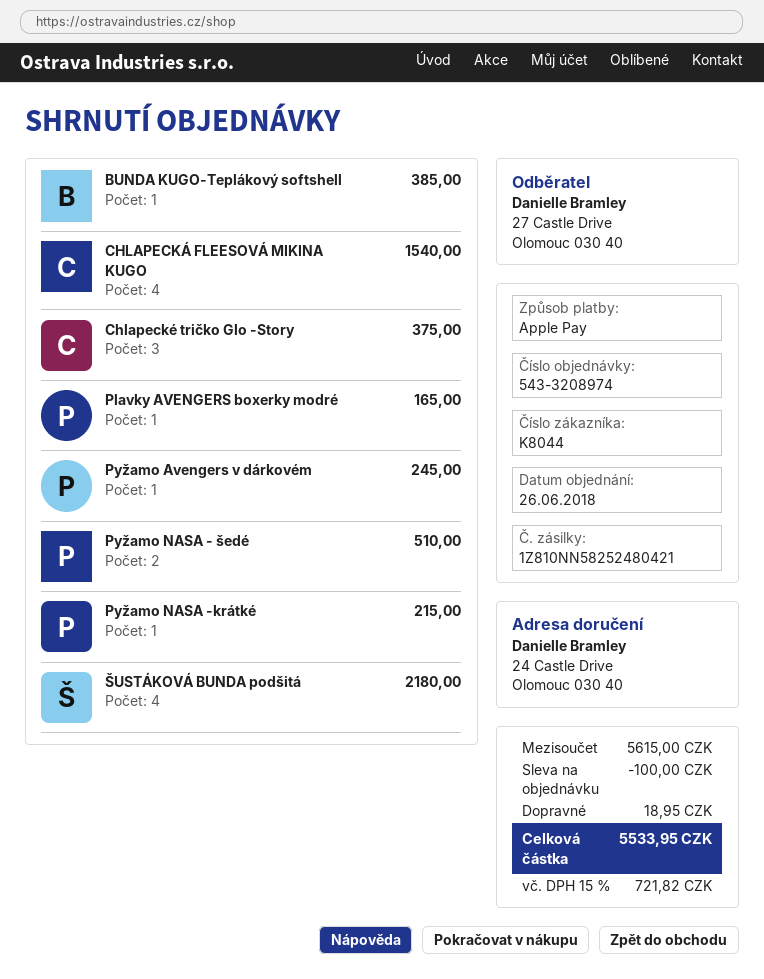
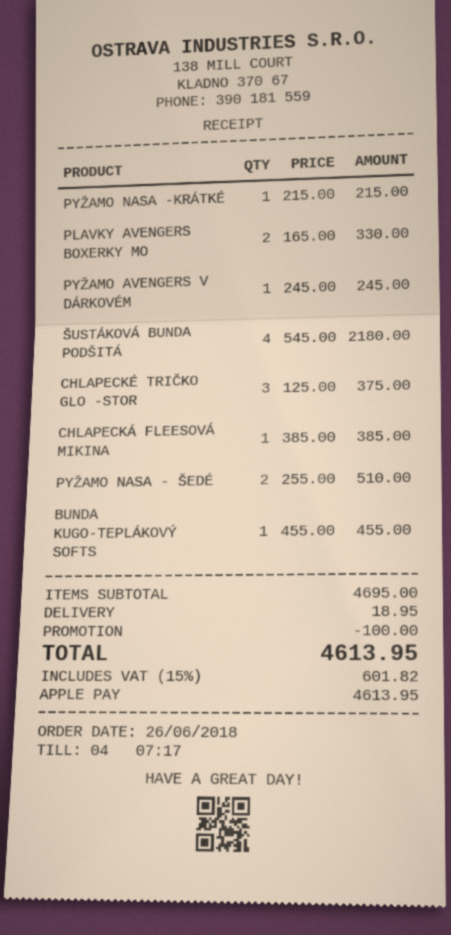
BUNDA KUGO-Teplákový softshell: 1 for 385.00 -> 1 for 455.00
CHLAPECKÁ FLEESOVÁ MIKINA KUGO: 4 for 1540.00 -> 1 for 385.00
Plavky AVENGERS boxerky modré: 1 for 165.00 -> 2 for 330.00
subtotal: 5615.00 -> 4695.00
tax: 15% = 721.82 -> 15% = 601.82
total: 5533.95 -> 4613.95

